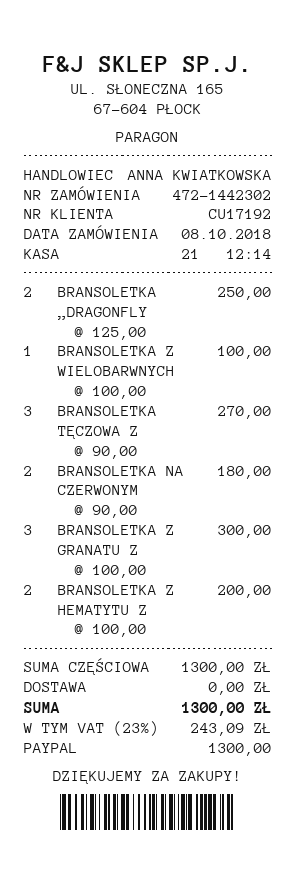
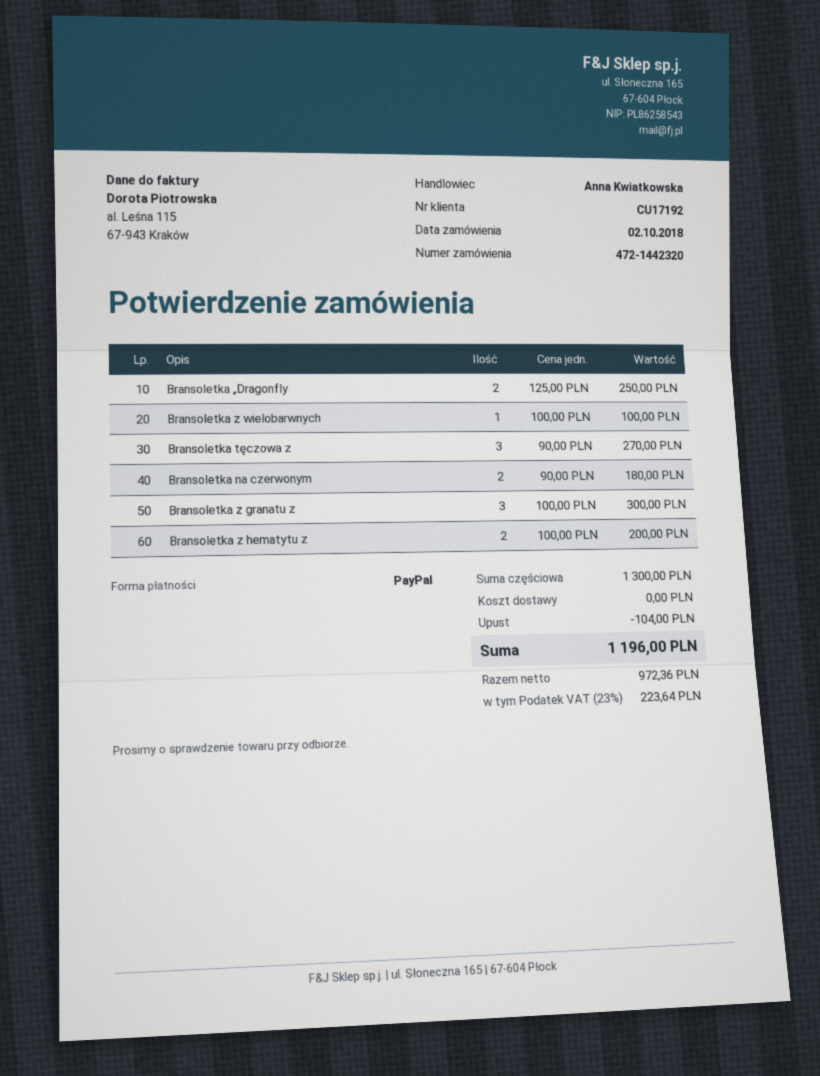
order number: 472-1442302 -> 472-1442320
order date: 2018-10-08 -> 2018-10-02
discount: none -> 104.00
tax: 23% = 243.09 -> 23% = 223.64
total: 1300.00 -> 1196.00

